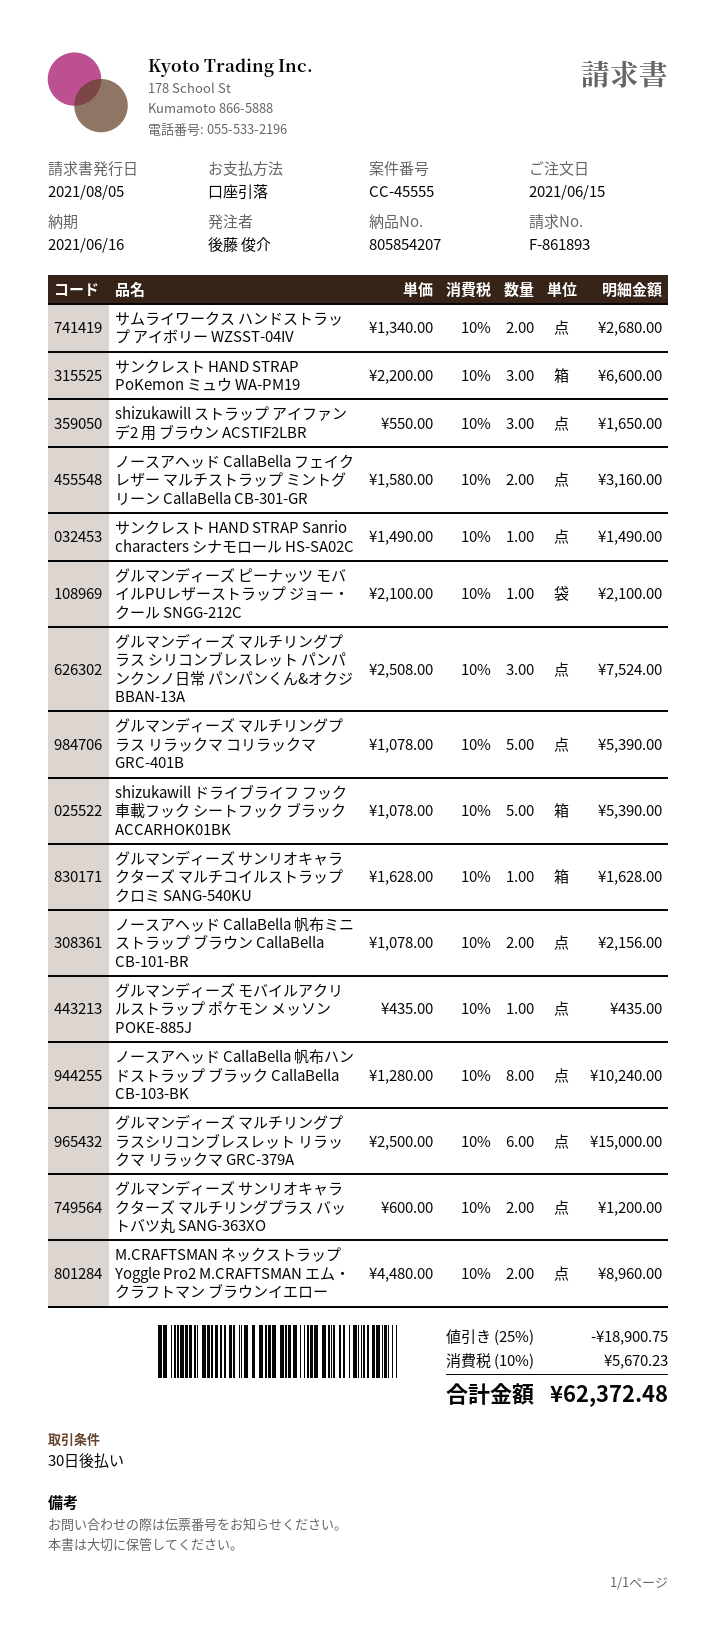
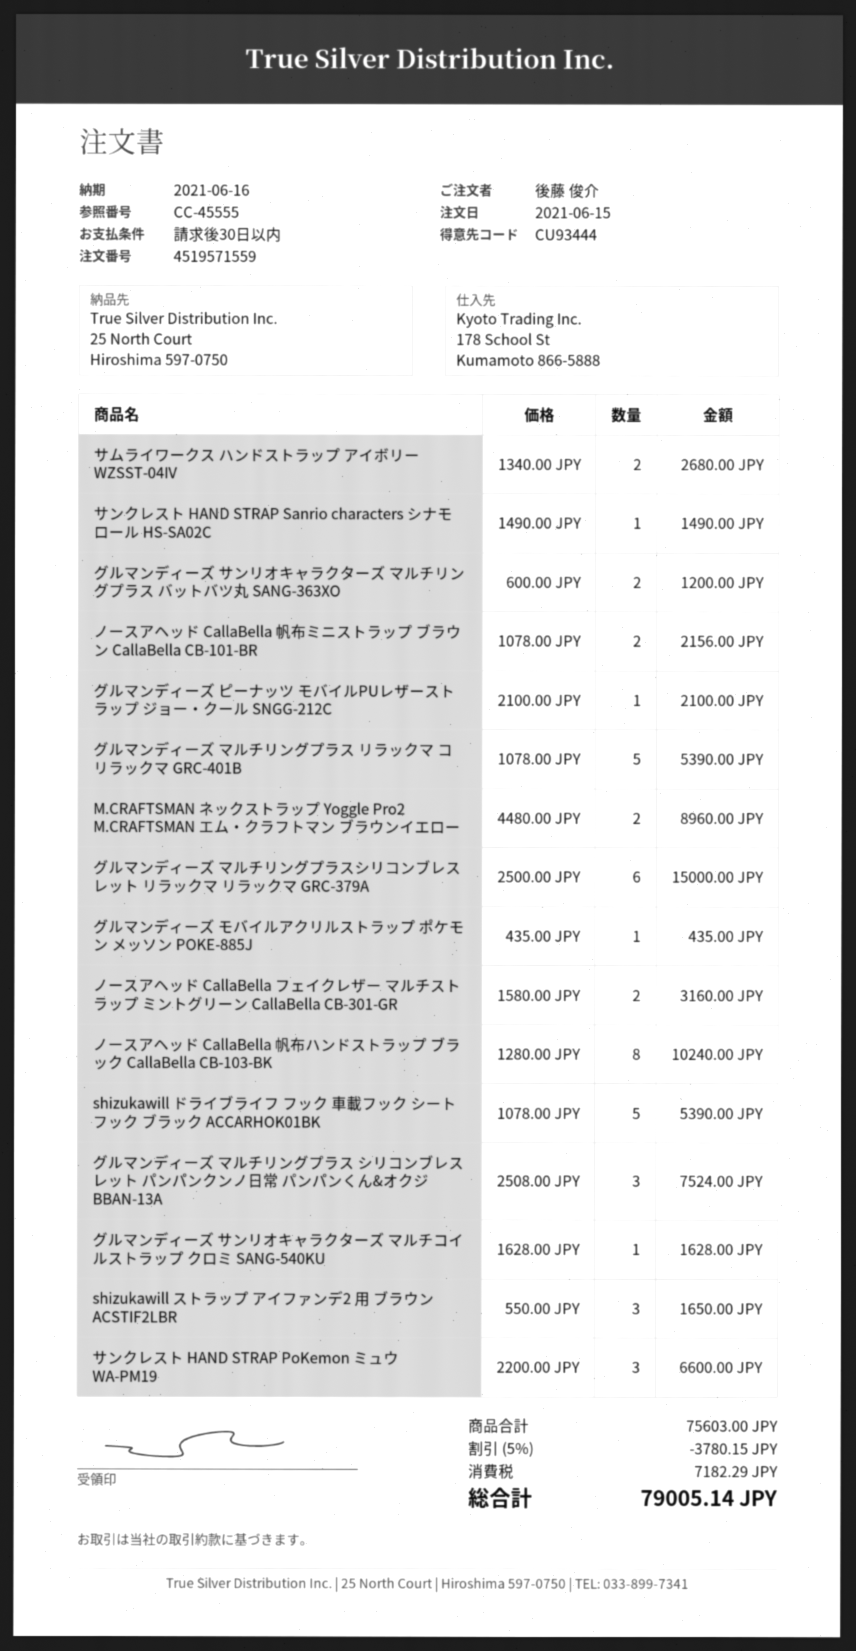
discount: 25% = 18900.75 -> 5% = 3780.15
tax: 5670.23 -> 7182.29
total: 62372.48 -> 79005.14

